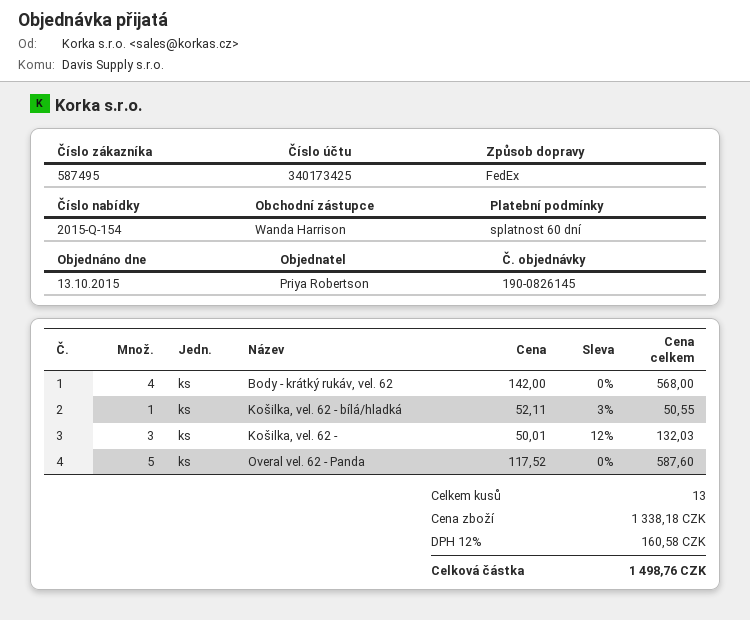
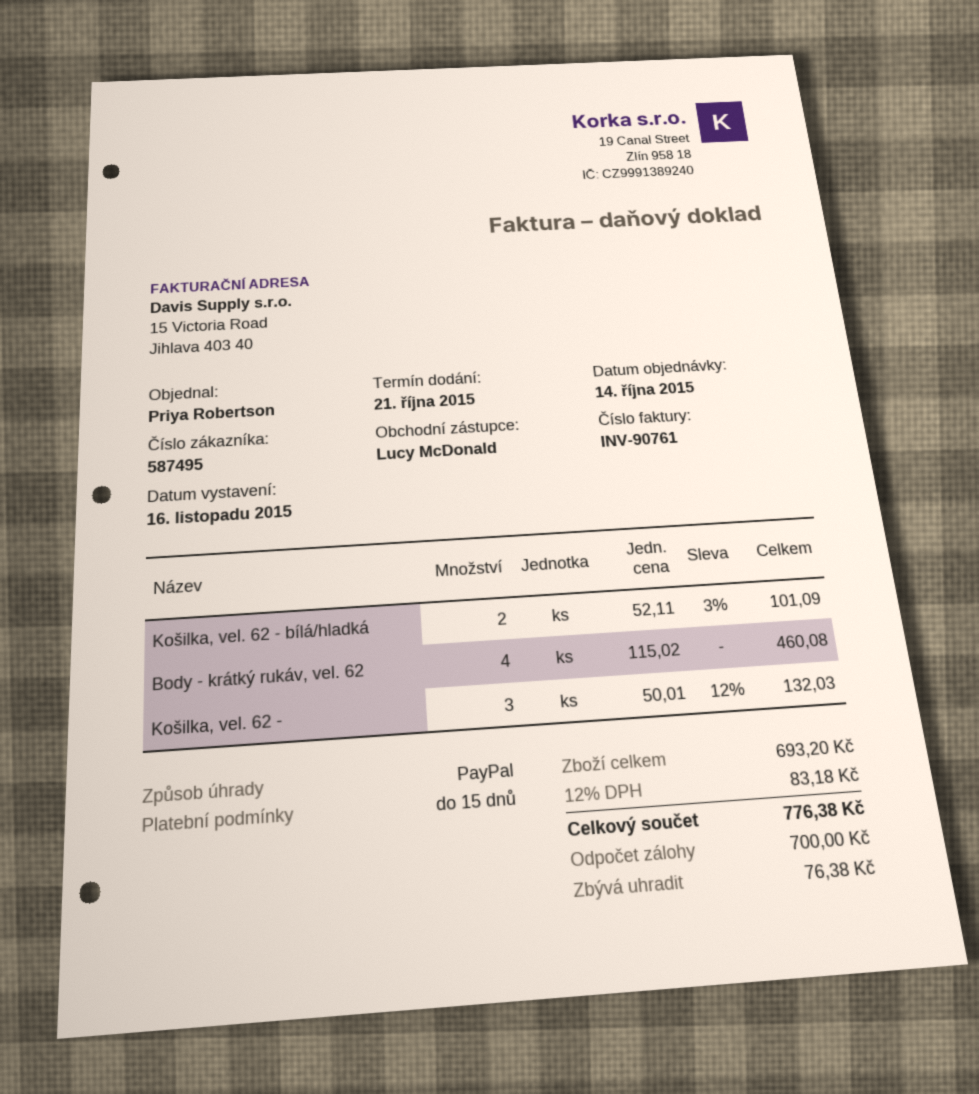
order date: 2015-10-13 -> 2015-10-14
payment terms: 60 days -> 15 days
sales rep: Wanda Harrison -> Lucy McDonald
Body - krátký rukáv, vel. 62: 4 x 142.00 = 568.00 -> 4 x 115.02 = 460.08
Košilka, vel. 62 - bílá/hladká: 1 x 52.11 - 3% = 50.55 -> 2 x 52.11 - 3% = 101.09
Overal vel. 62 - Panda: 5 x 117.52 = 587.60 -> none
subtotal: 1338.18 -> 693.20
tax: 12% = 160.58 -> 12% = 83.18
total: 1498.76 -> 776.38

